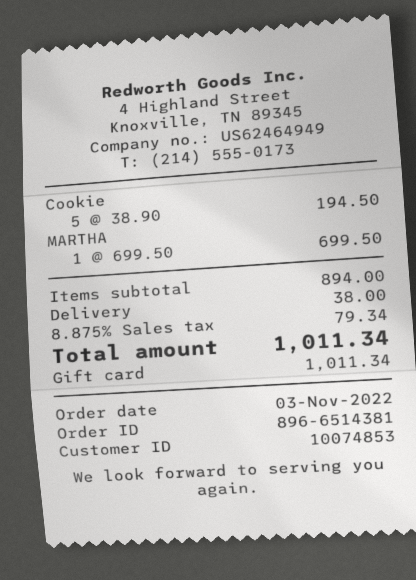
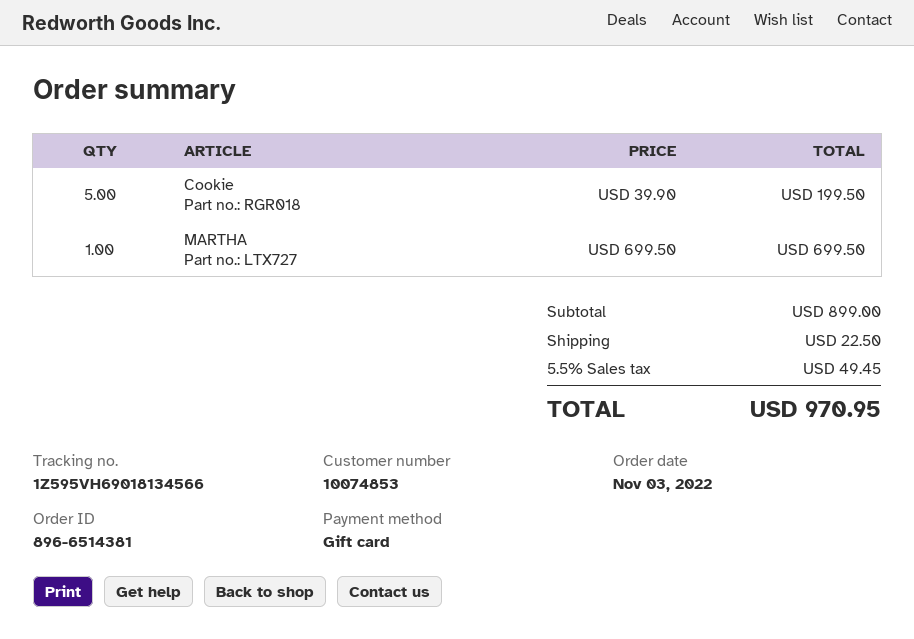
Cookie: 5 x 38.90 = 194.50 -> 5 x 39.90 = 199.50
subtotal: 894.00 -> 899.00
shipping: 38.00 -> 22.50
tax: 8.875% = 79.34 -> 5.5% = 49.45
total: 1011.34 -> 970.95

